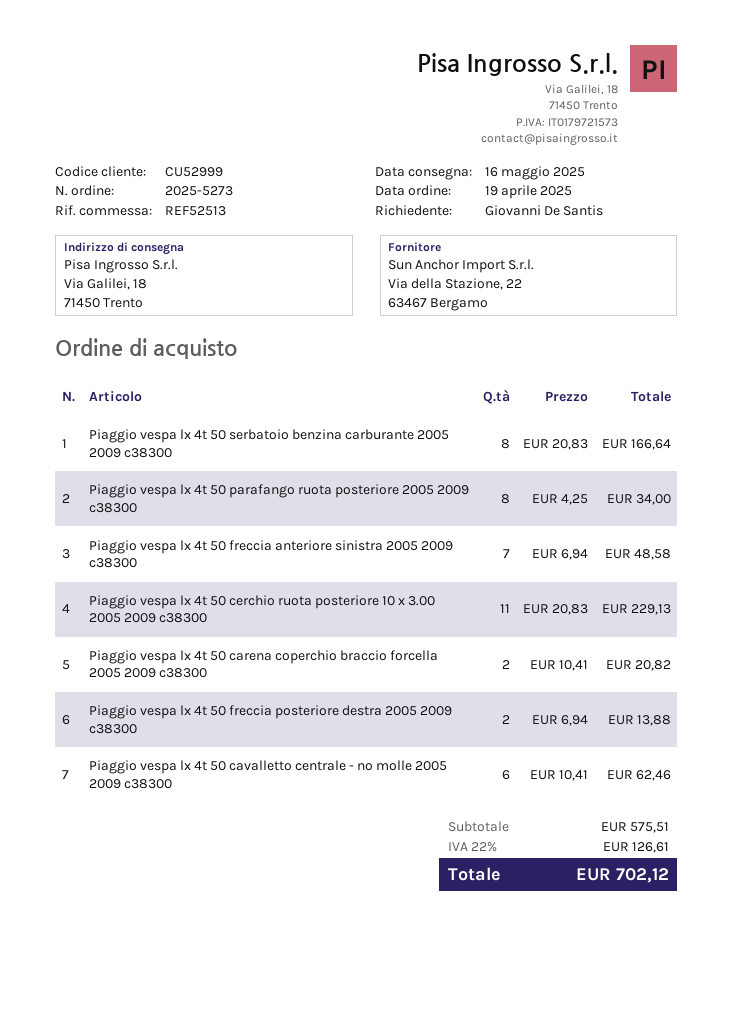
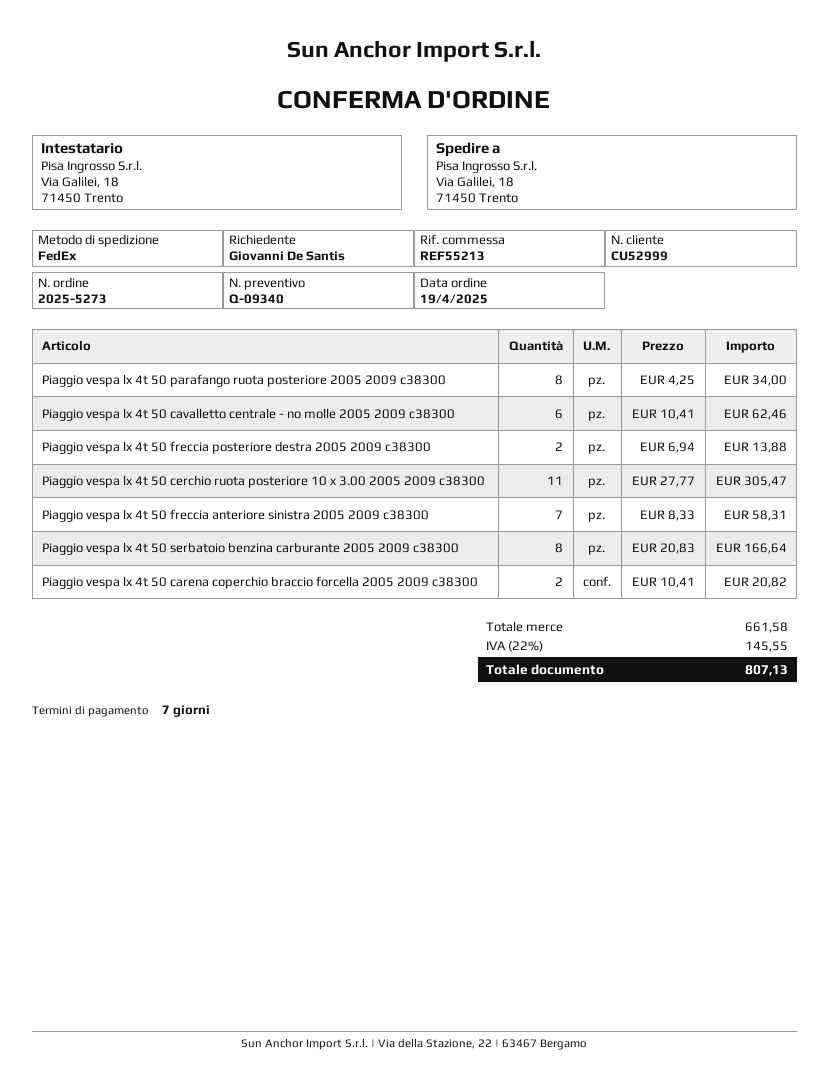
reference: REF52513 -> REF55213
Piaggio vespa lx 4t 50 freccia anteriore sinistra 2005 2009 c38300: 7 x 6.94 = 48.58 -> 7 x 8.33 = 58.31
Piaggio vespa lx 4t 50 cerchio ruota posteriore 10 x 3.00 2005 2009 c38300: 11 x 20.83 = 229.13 -> 11 x 27.77 = 305.47
subtotal: 575.51 -> 661.58
tax: 22% = 126.61 -> 22% = 145.55
total: 702.12 -> 807.13

